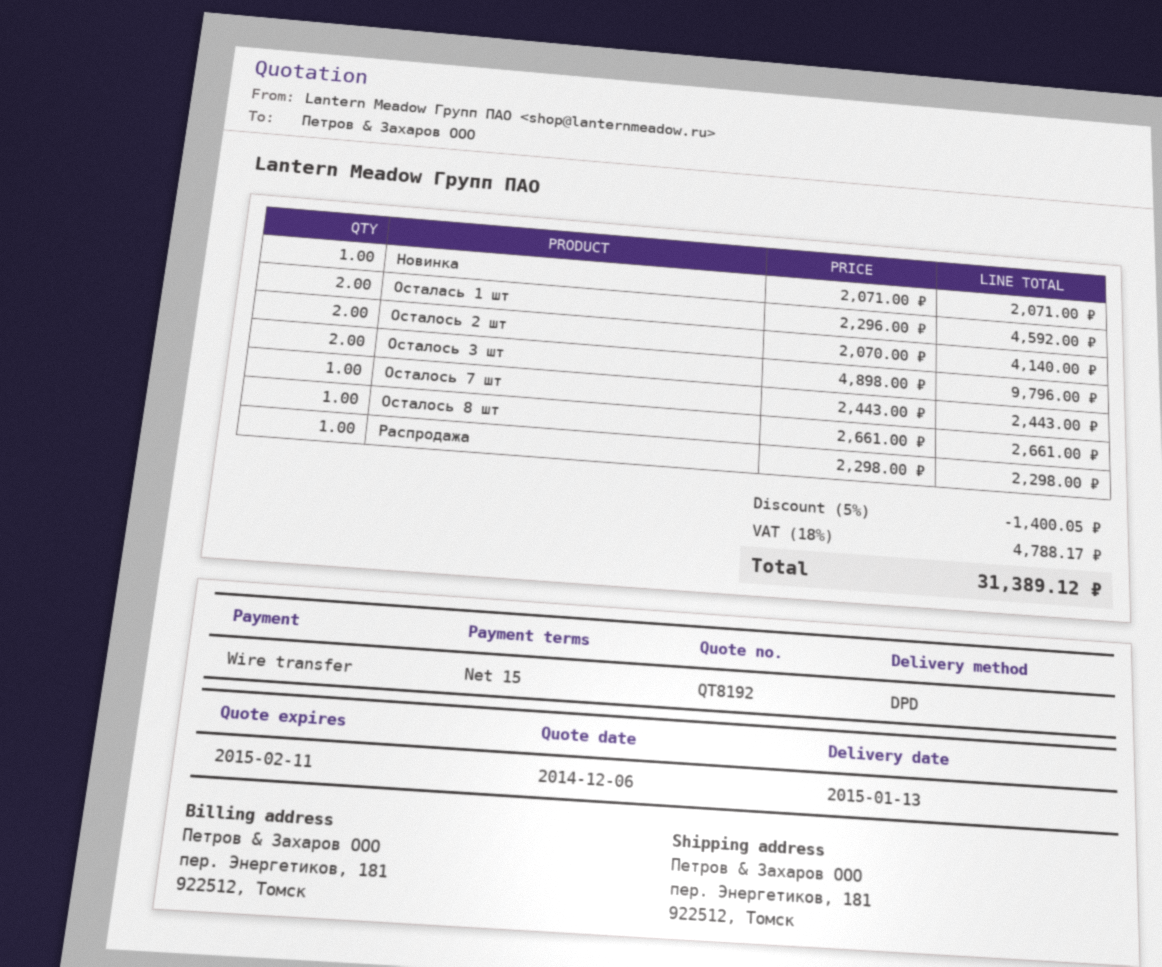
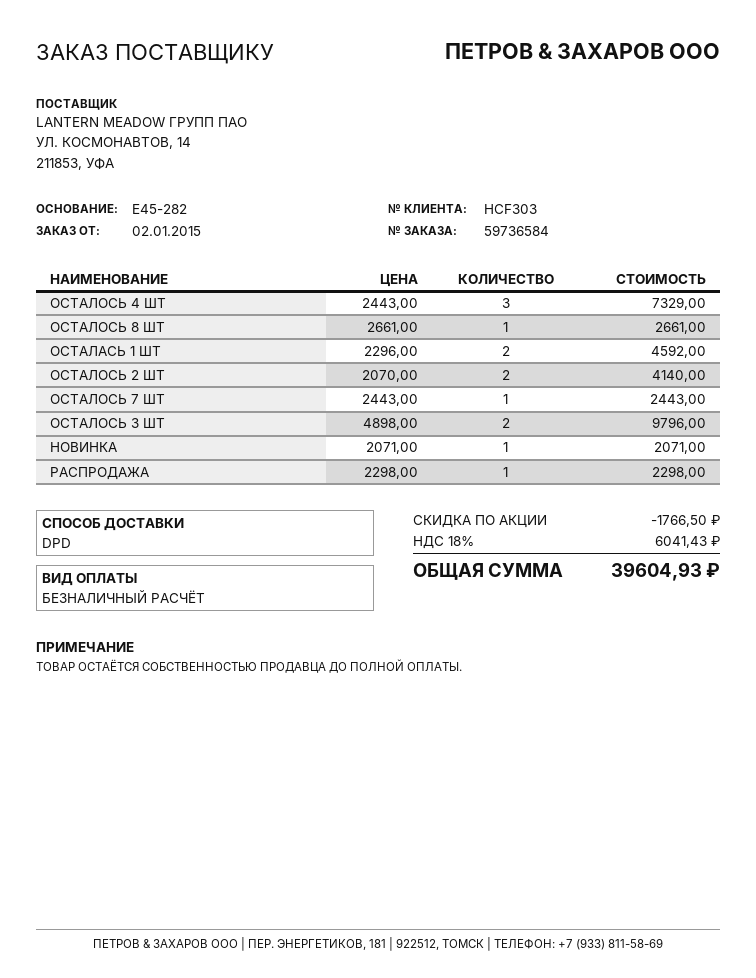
ОСТАЛОСЬ 4 ШТ: none -> 3 x 2443.00 = 7329.00
discount: 1400.05 -> 1766.50
tax: 18% = 4788.17 -> 18% = 6041.43
total: 31389.12 -> 39604.93

